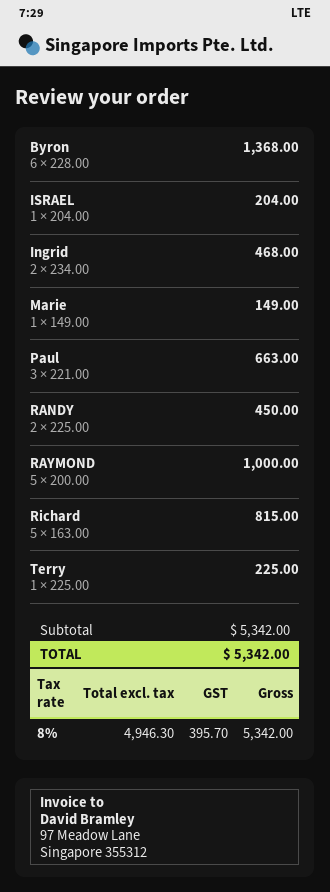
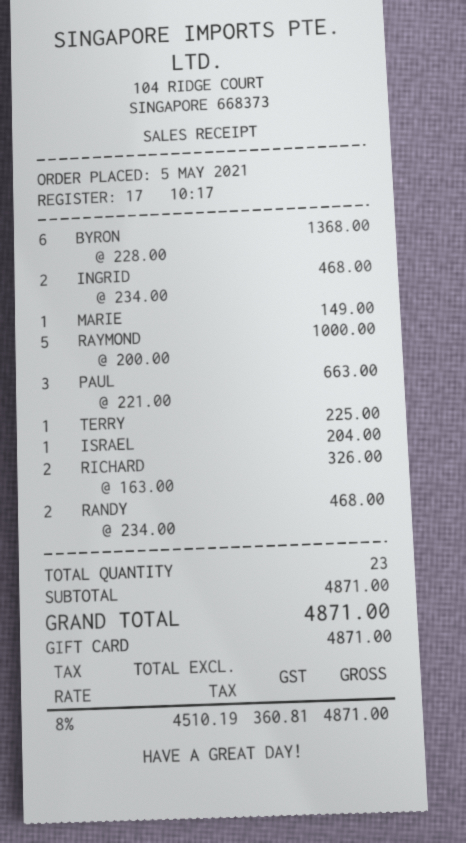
RANDY: 2 x 225.00 = 450.00 -> 2 x 234.00 = 468.00
Richard: 5 x 163.00 = 815.00 -> 2 x 163.00 = 326.00
subtotal: 5342.00 -> 4871.00
net: 4946.30 -> 4510.19
tax: 8% = 395.70 -> 8% = 360.81
total: 5342.00 -> 4871.00

